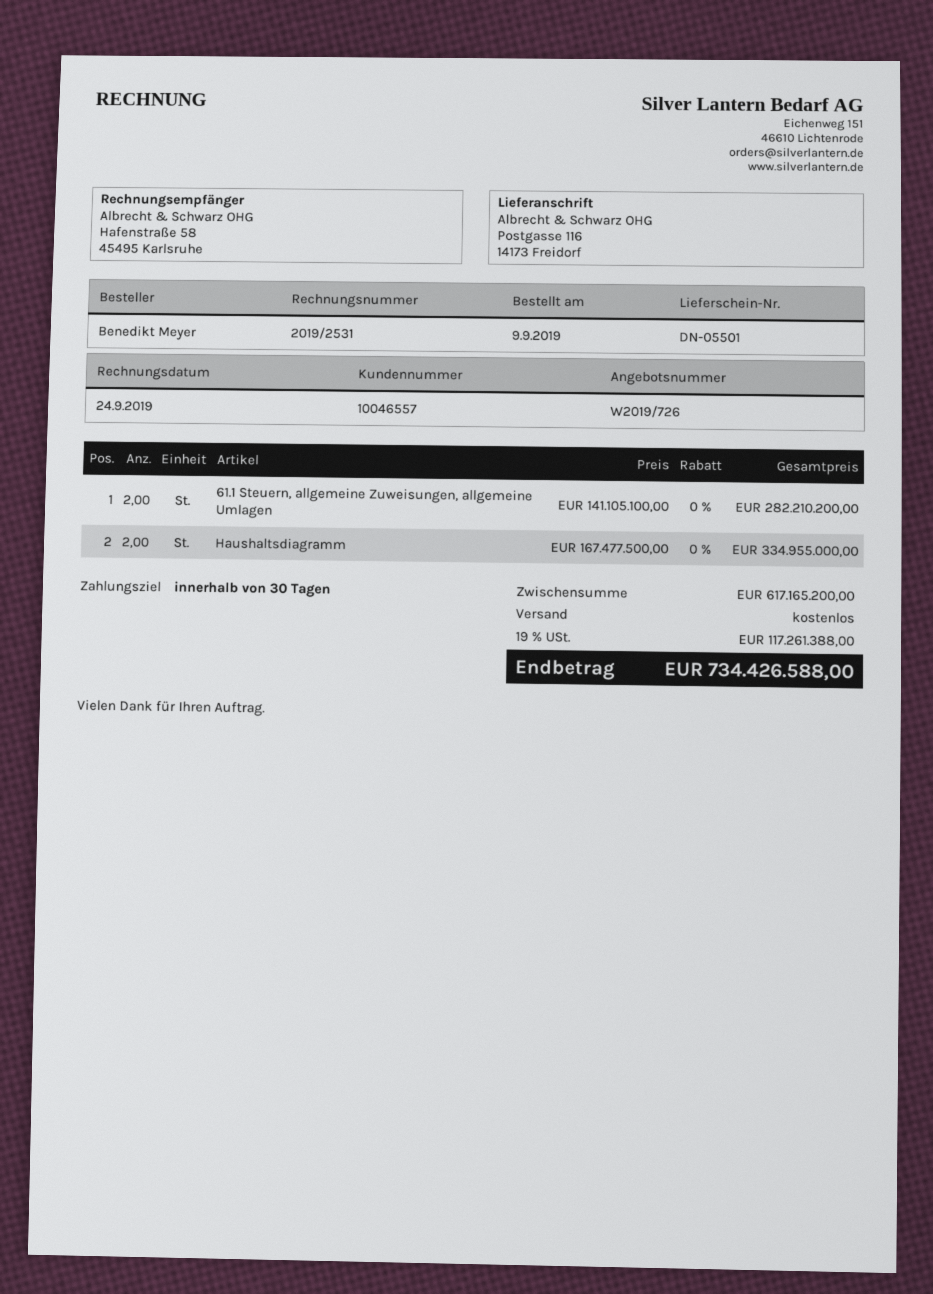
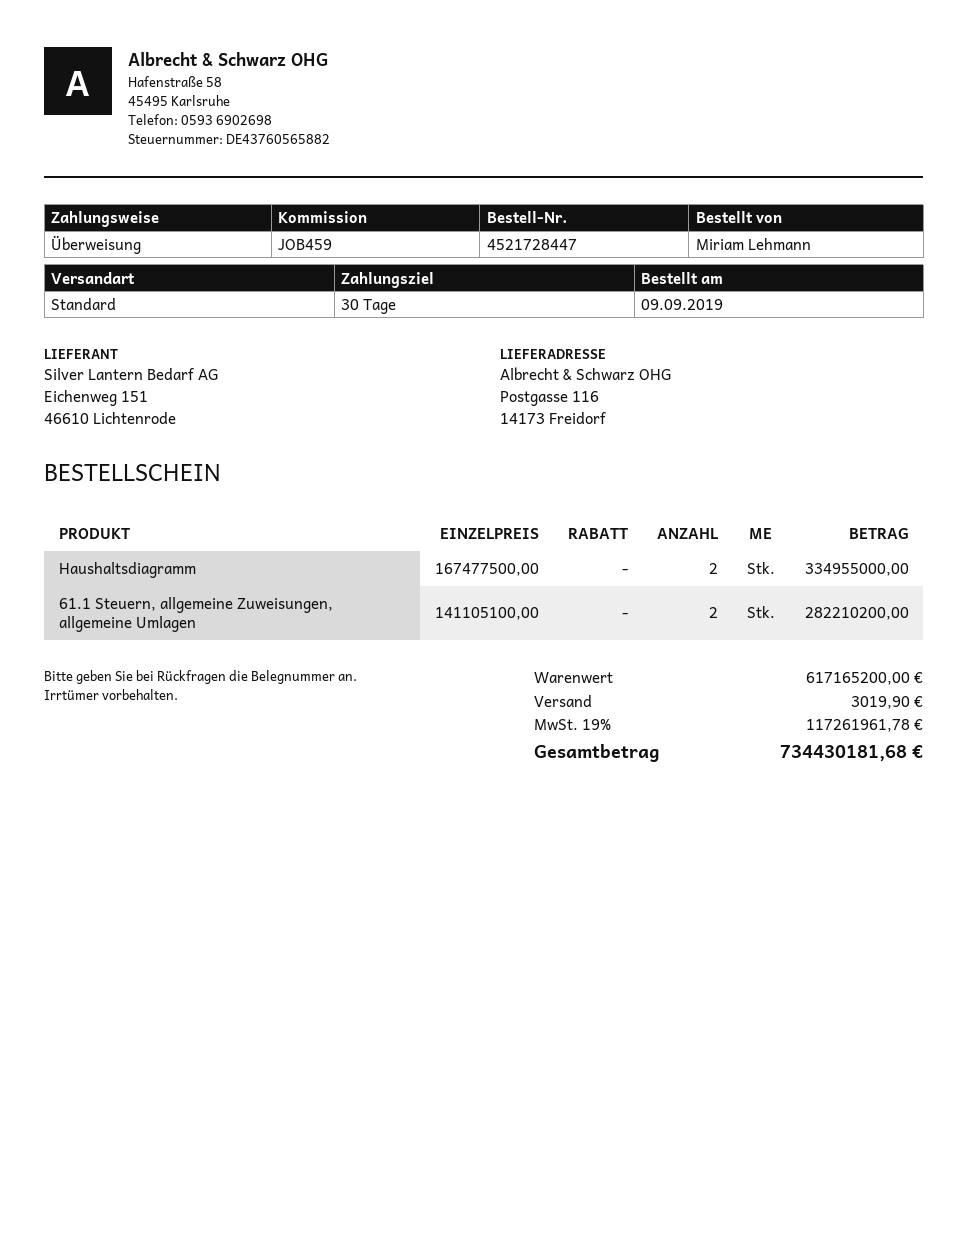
ordered by: Benedikt Meyer -> Miriam Lehmann
shipping: 0.00 -> 3019.90
tax: 19% = 117261388.00 -> 19% = 117261961.78
total: 734426588.00 -> 734430181.68

